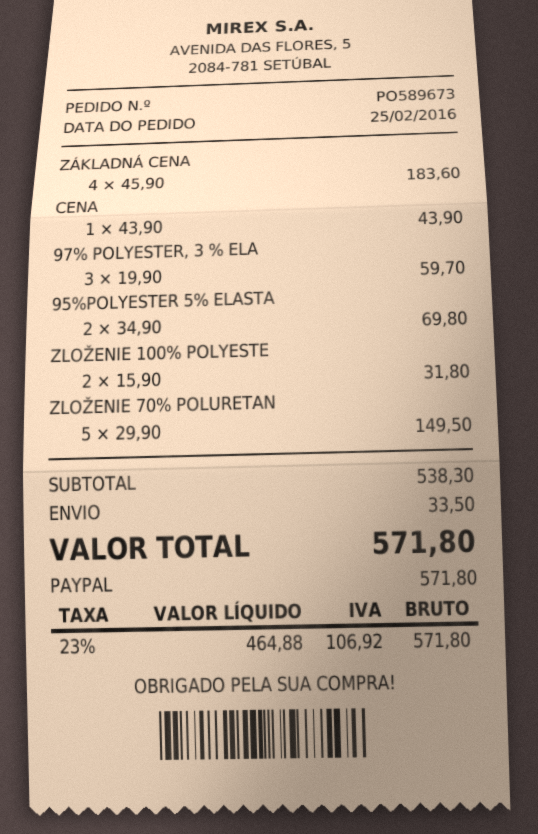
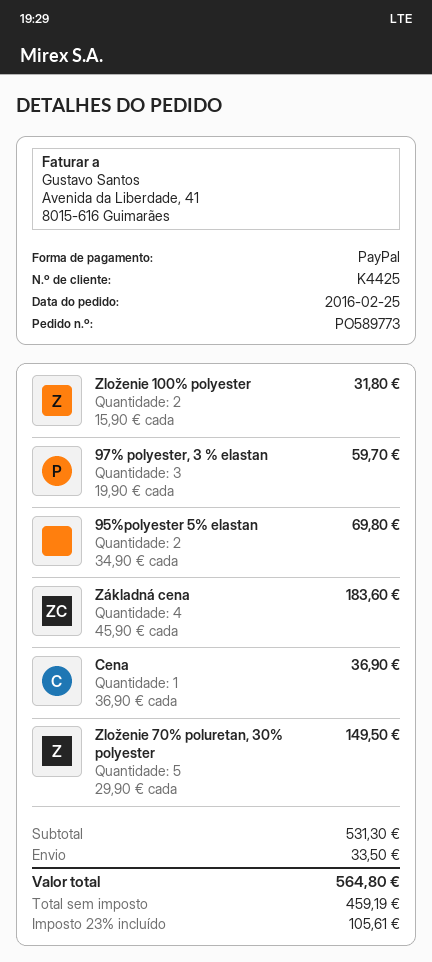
order number: PO589673 -> PO589773
CENA: 1 x 43.90 = 43.90 -> 1 x 36.90 = 36.90
subtotal: 538.30 -> 531.30
net: 464.88 -> 459.19
tax: 23% = 106.92 -> 23% = 105.61
total: 571.80 -> 564.80

